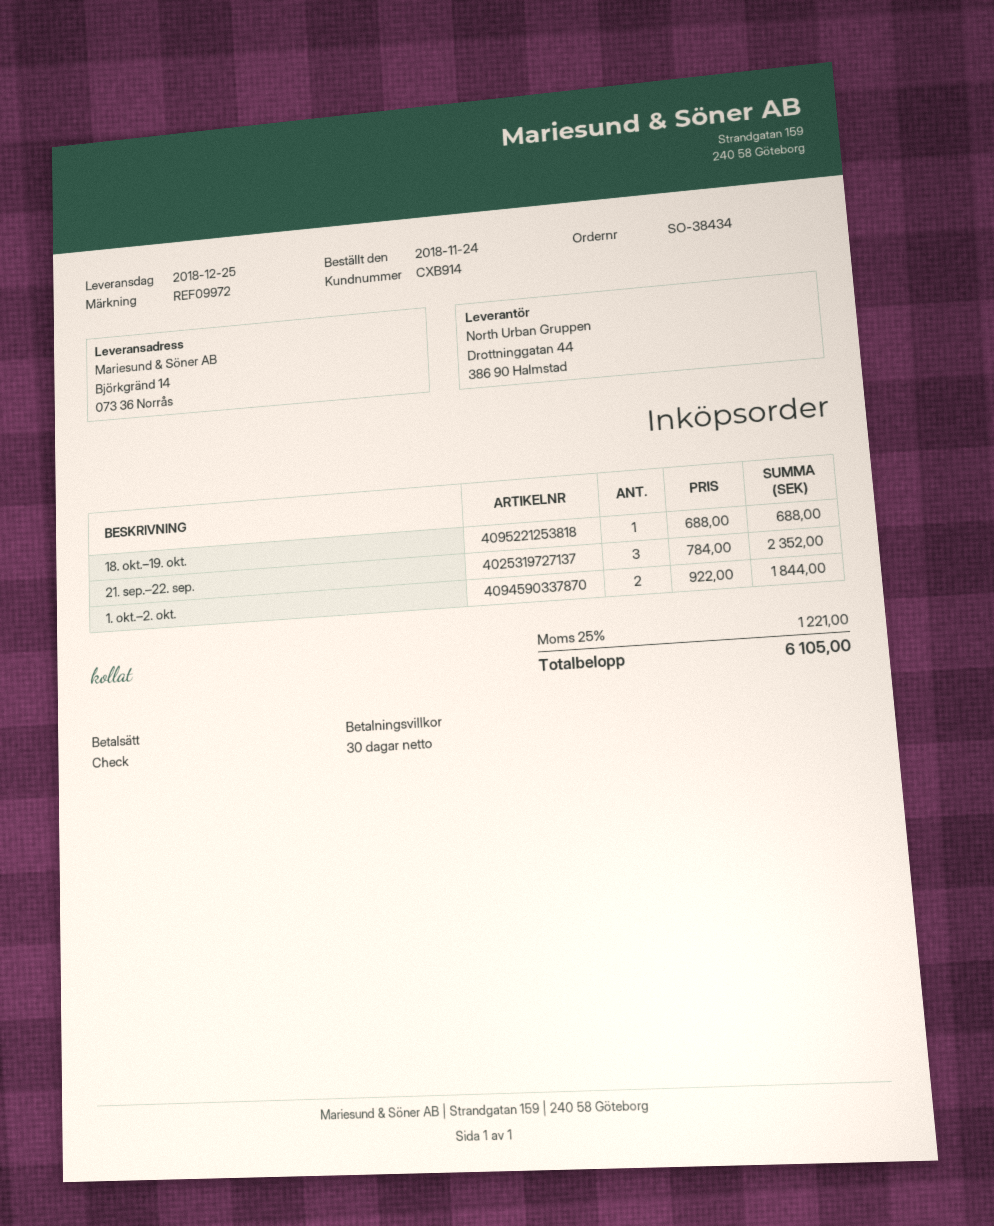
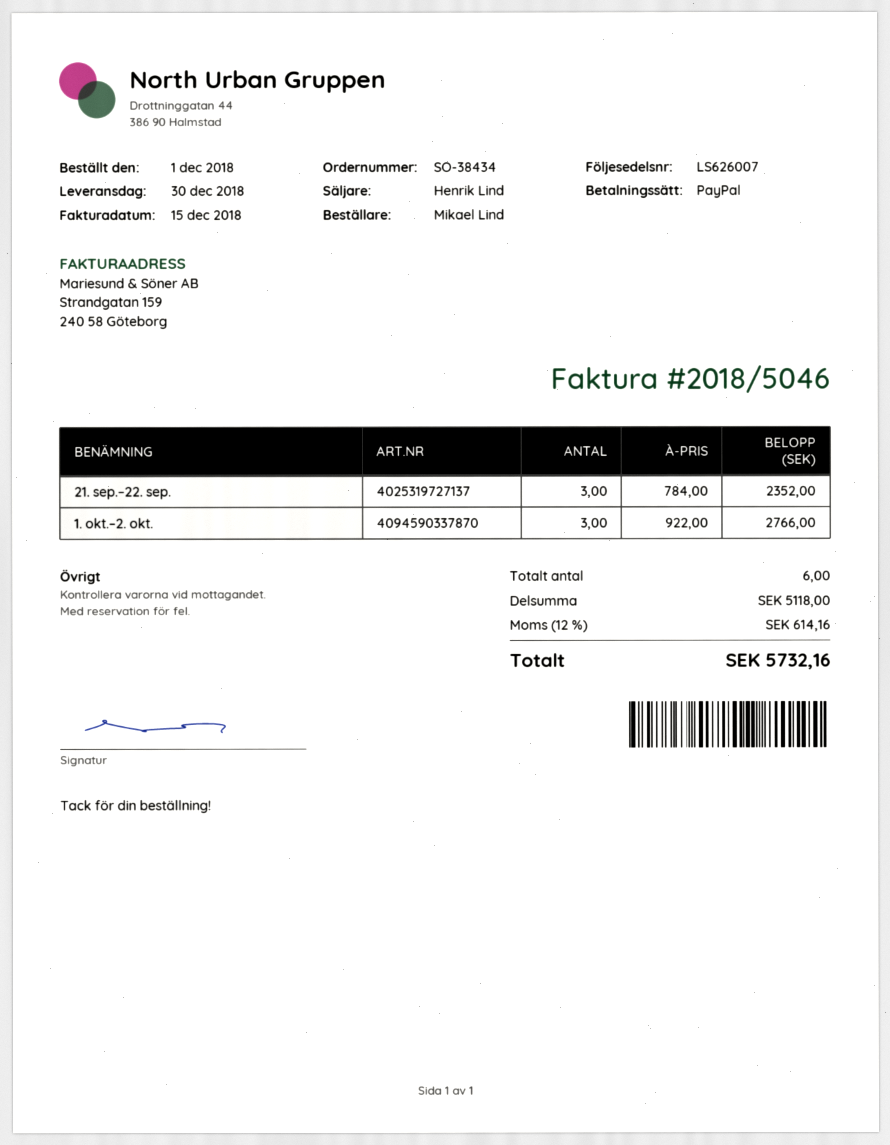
order date: 2018-11-24 -> 2018-12-01
delivery date: 2018-12-25 -> 2018-12-30
payment method: cheque -> PayPal
18. okt.–19. okt.: 1 x 688.00 = 688.00 -> none
1. okt.–2. okt.: 2 x 922.00 = 1844.00 -> 3 x 922.00 = 2766.00
tax: 25% = 1221.00 -> 12% = 614.16
total: 6105.00 -> 5732.16

